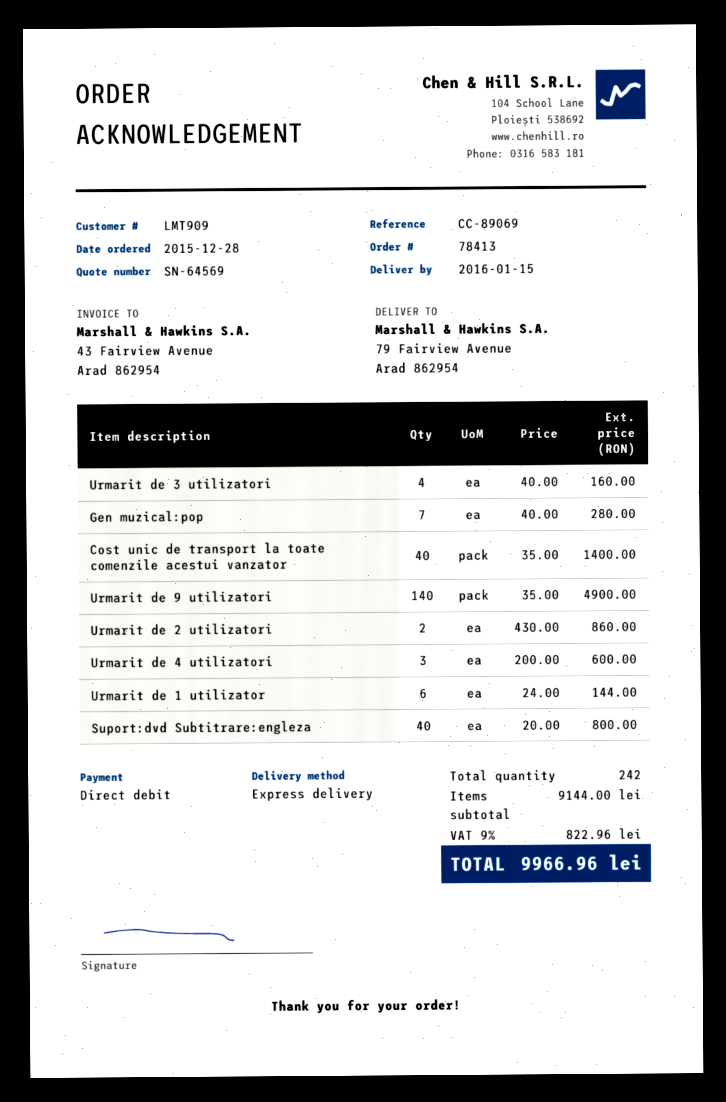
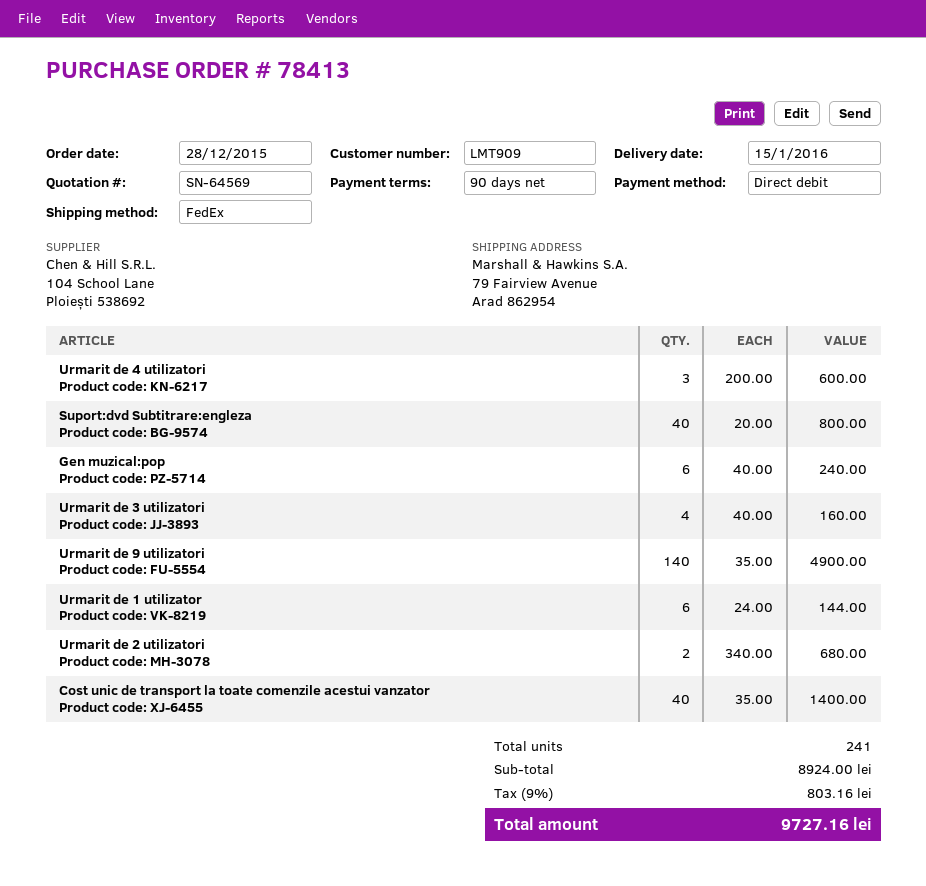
shipping method: express -> FedEx
Gen muzical:pop: 7 x 40.00 = 280.00 -> 6 x 40.00 = 240.00
Urmarit de 2 utilizatori: 2 x 430.00 = 860.00 -> 2 x 340.00 = 680.00
total quantity: 242 -> 241
subtotal: 9144.00 -> 8924.00
tax: 9% = 822.96 -> 9% = 803.16
total: 9966.96 -> 9727.16

